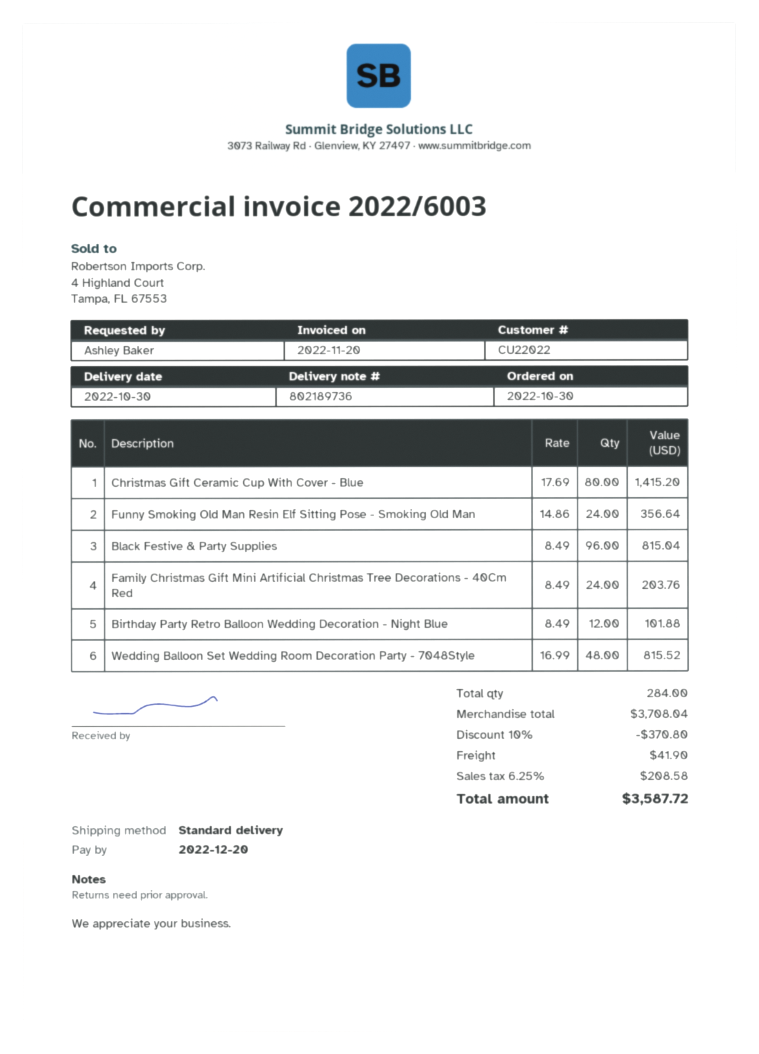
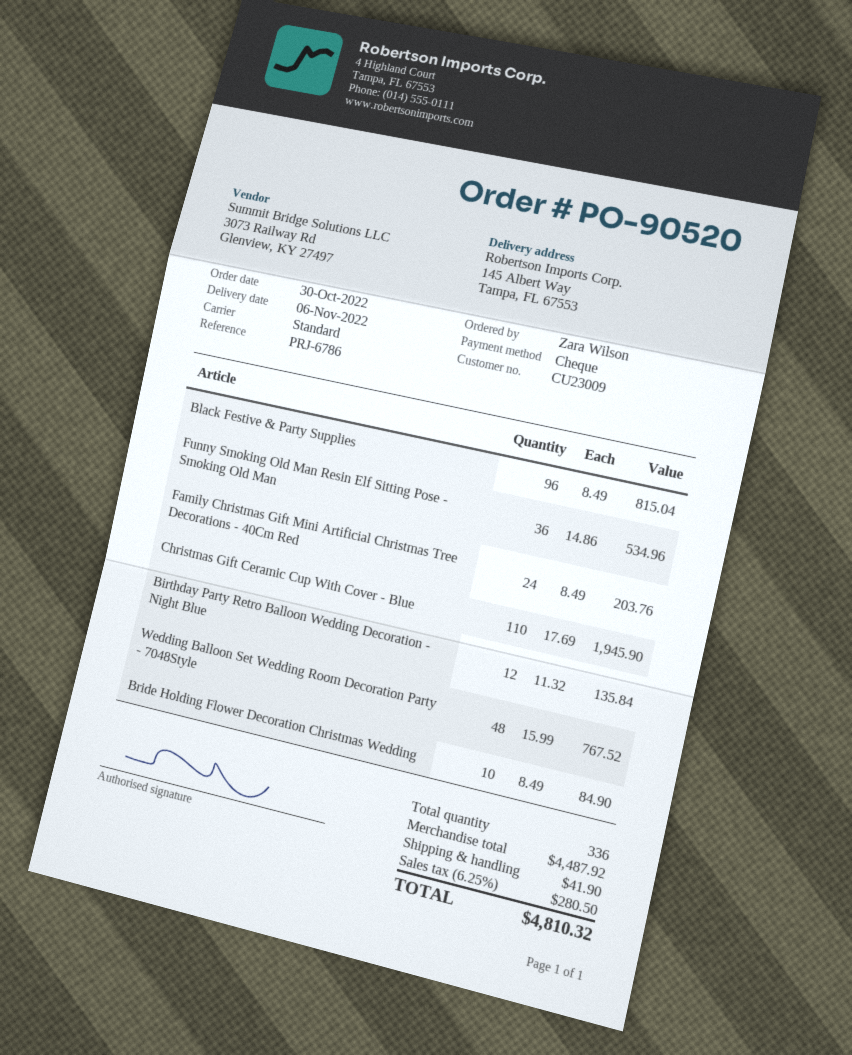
delivery date: 2022-10-30 -> 2022-11-06
customer number: CU22022 -> CU23009
ordered by: Ashley Baker -> Zara Wilson
Christmas Gift Ceramic Cup With Cover - Blue: 80 x 17.69 = 1415.20 -> 110 x 17.69 = 1945.90
Funny Smoking Old Man Resin Elf Sitting Pose - Smoking Old Man: 24 x 14.86 = 356.64 -> 36 x 14.86 = 534.96
Birthday Party Retro Balloon Wedding Decoration - Night Blue: 12 x 8.49 = 101.88 -> 12 x 11.32 = 135.84
Wedding Balloon Set Wedding Room Decoration Party - 7048Style: 48 x 16.99 = 815.52 -> 48 x 15.99 = 767.52
Bride Holding Flower Decoration Christmas Wedding: none -> 10 x 8.49 = 84.90
total quantity: 284 -> 336
subtotal: 3708.04 -> 4487.92
discount: 10% = 370.80 -> none
tax: 6.25% = 208.58 -> 6.25% = 280.50
total: 3587.72 -> 4810.32

